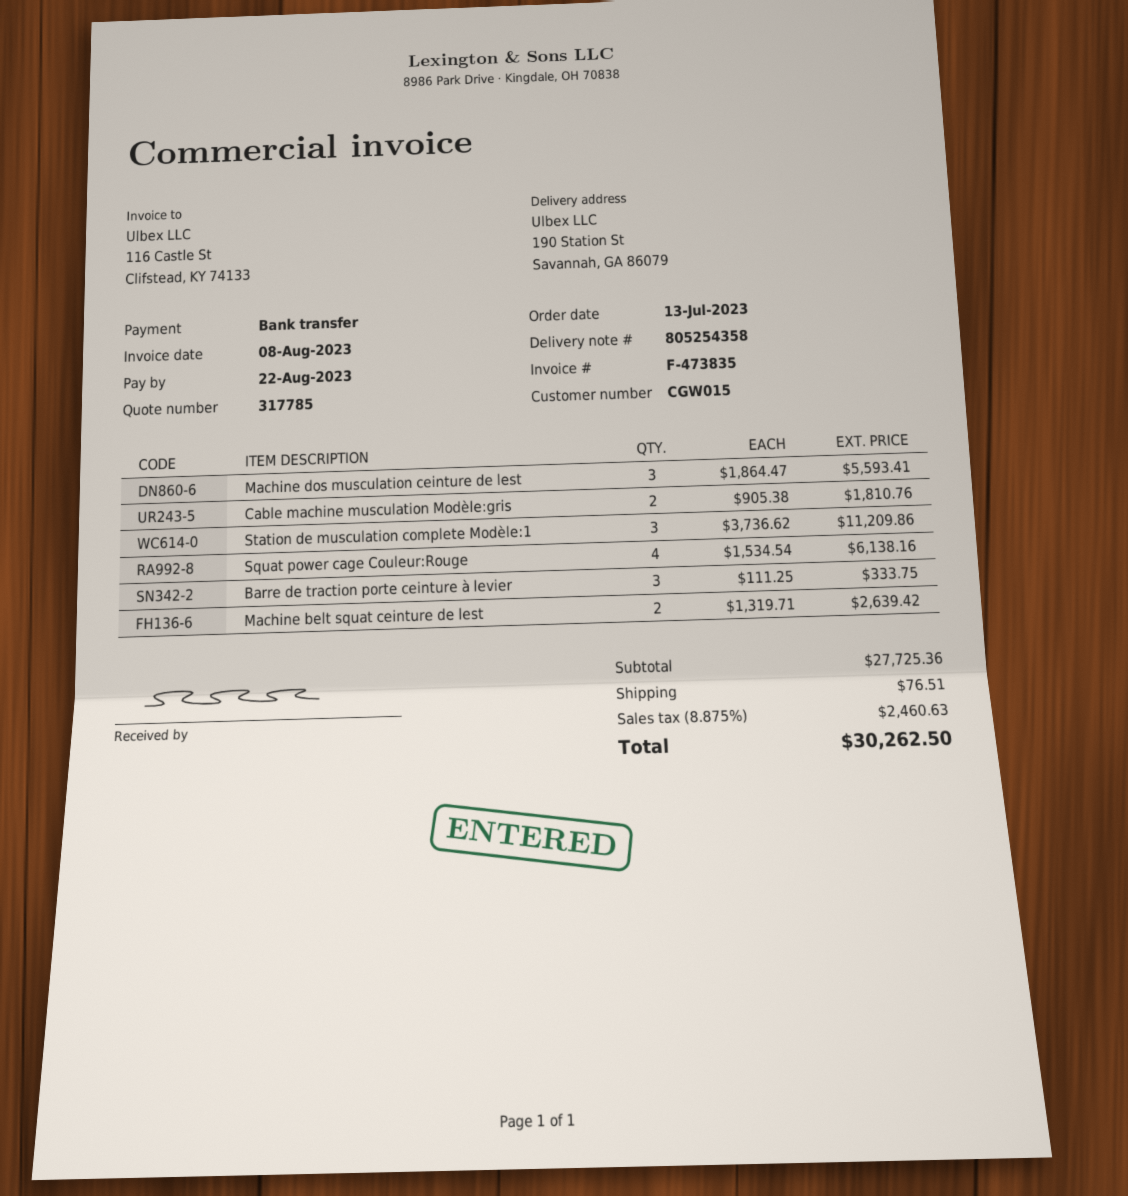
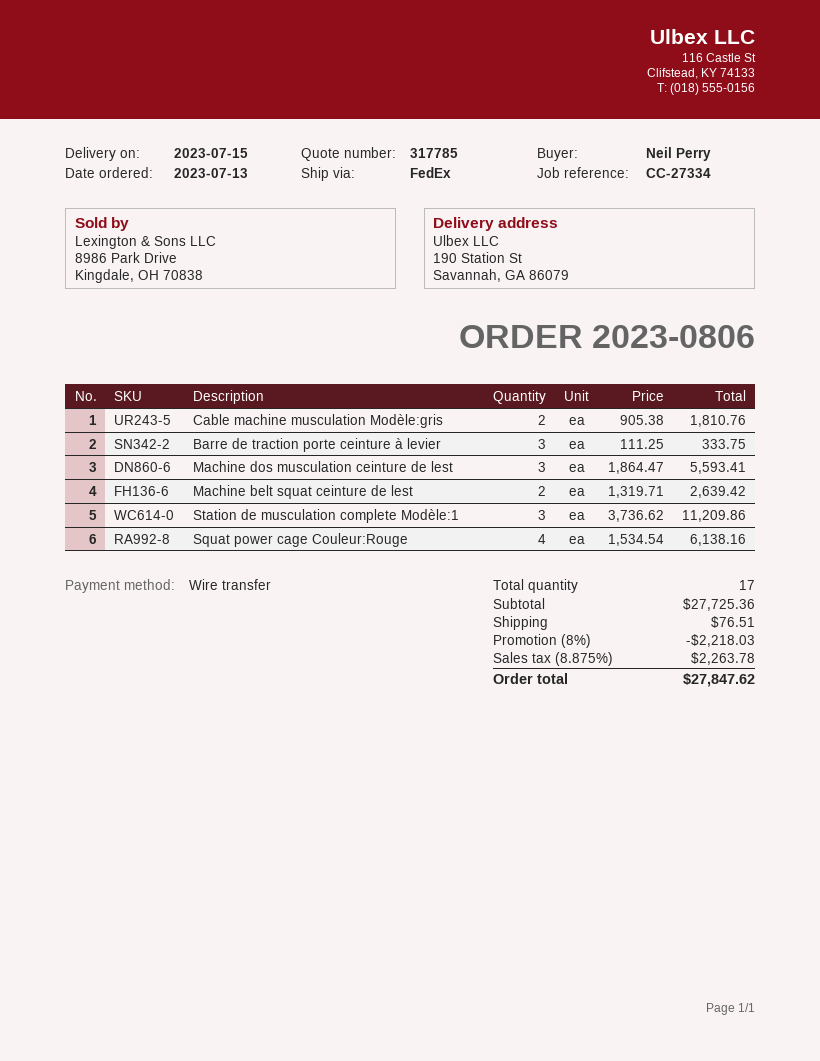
discount: none -> 8% = 2218.03
tax: 8.875% = 2460.63 -> 8.875% = 2263.78
total: 30262.50 -> 27847.62

